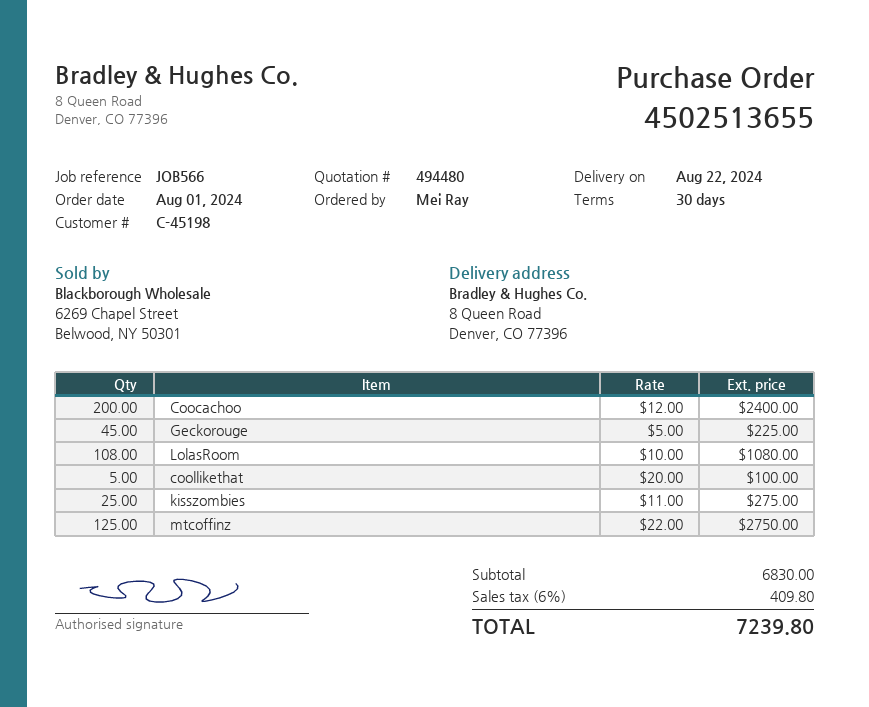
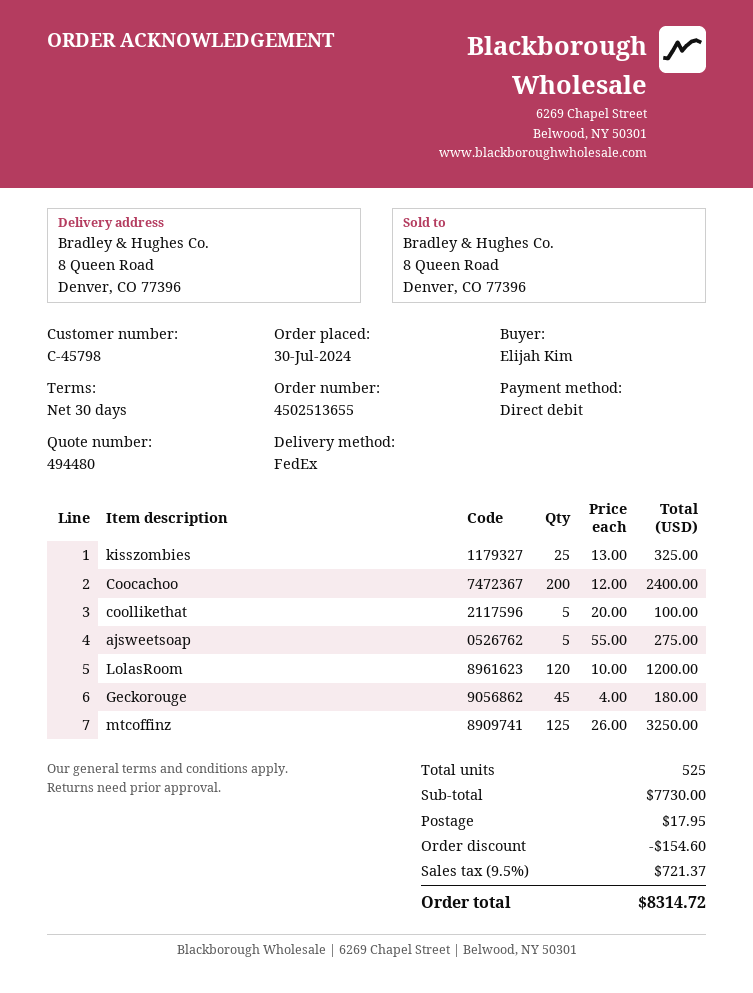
order date: 2024-08-01 -> 2024-07-30
customer number: C-45198 -> C-45798
ordered by: Mei Ray -> Elijah Kim
Geckorouge: 45 x 5.00 = 225.00 -> 45 x 4.00 = 180.00
LolasRoom: 108 x 10.00 = 1080.00 -> 120 x 10.00 = 1200.00
kisszombies: 25 x 11.00 = 275.00 -> 25 x 13.00 = 325.00
mtcoffinz: 125 x 22.00 = 2750.00 -> 125 x 26.00 = 3250.00
ajsweetsoap: none -> 5 x 55.00 = 275.00
subtotal: 6830.00 -> 7730.00
discount: none -> 154.60
shipping: none -> 17.95
tax: 6% = 409.80 -> 9.5% = 721.37
total: 7239.80 -> 8314.72

